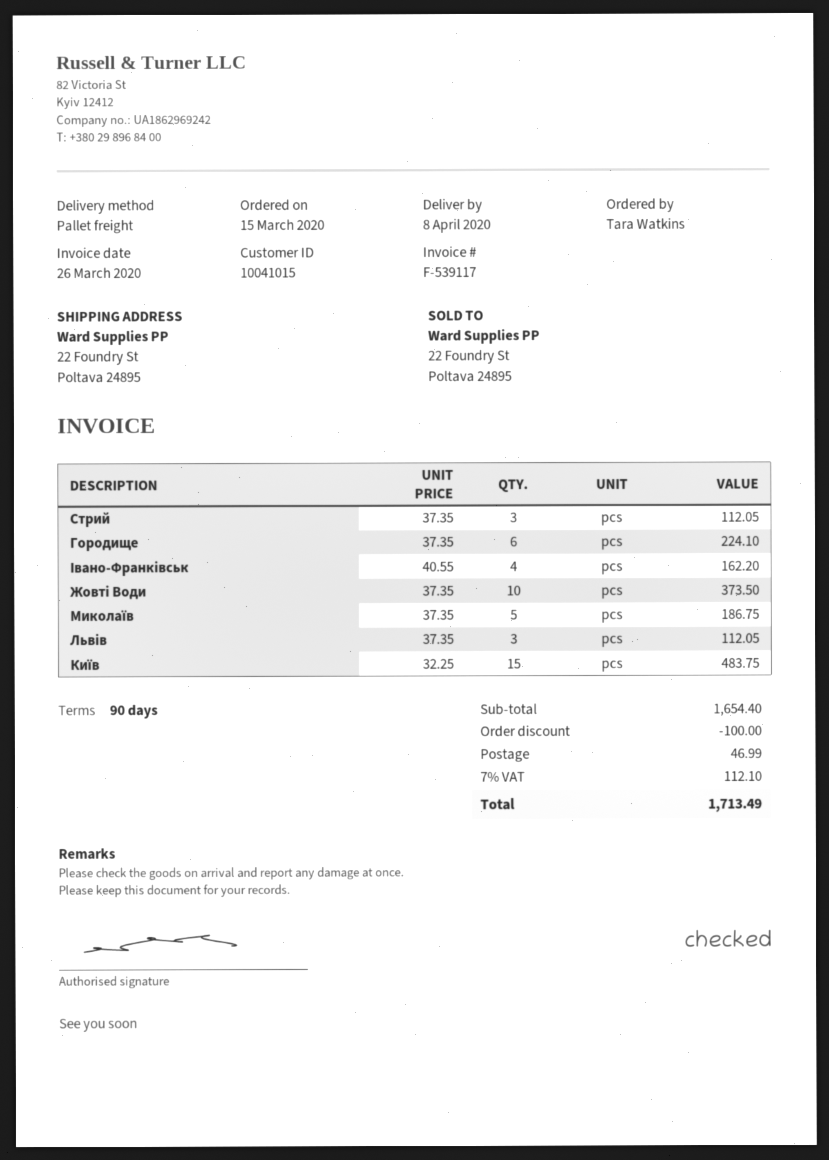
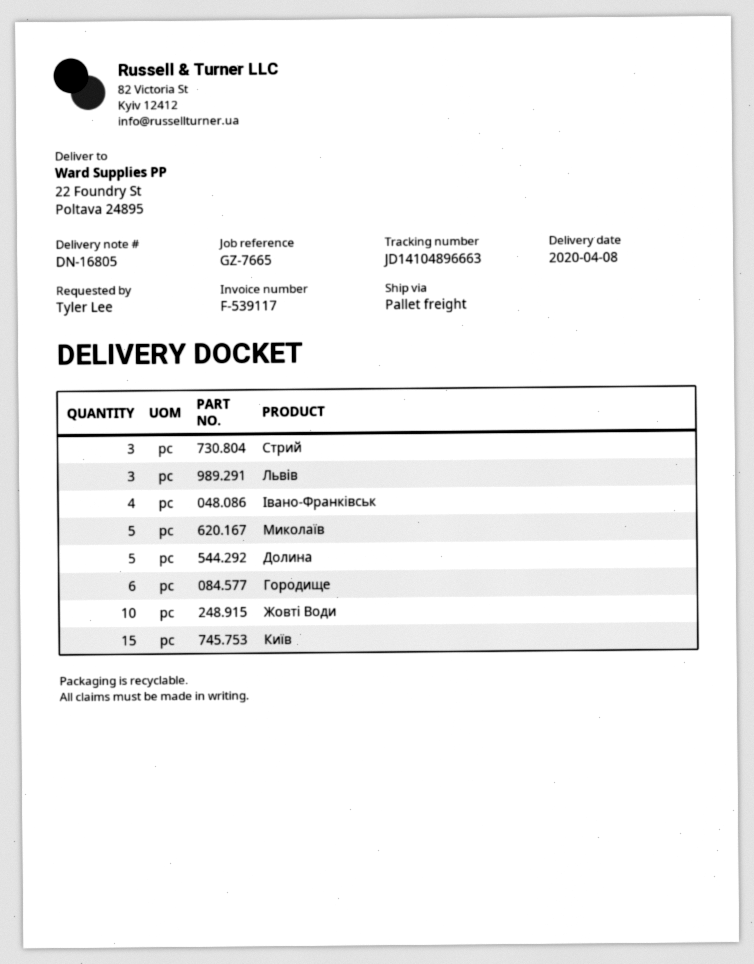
ordered by: Tara Watkins -> Tyler Lee
Долина: none -> 5

